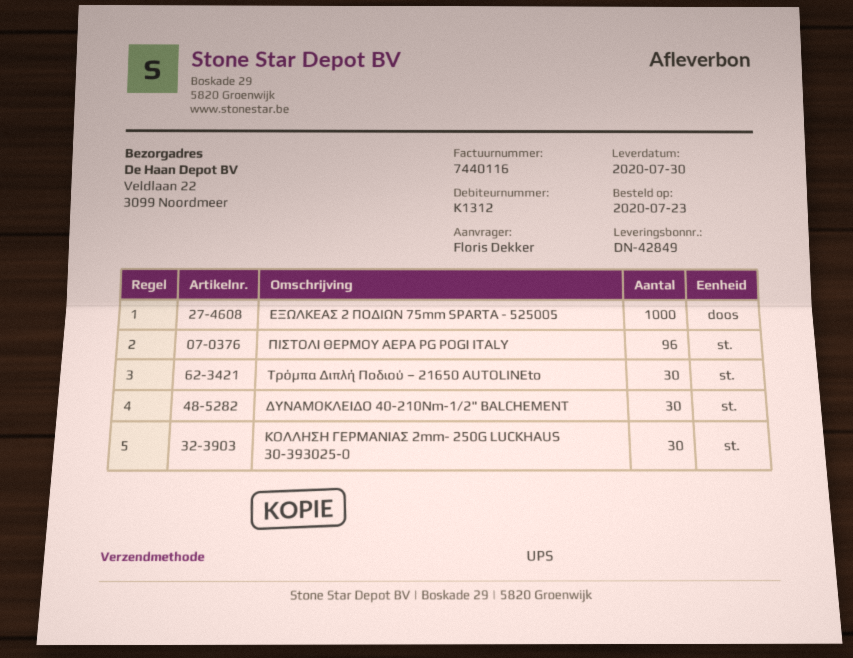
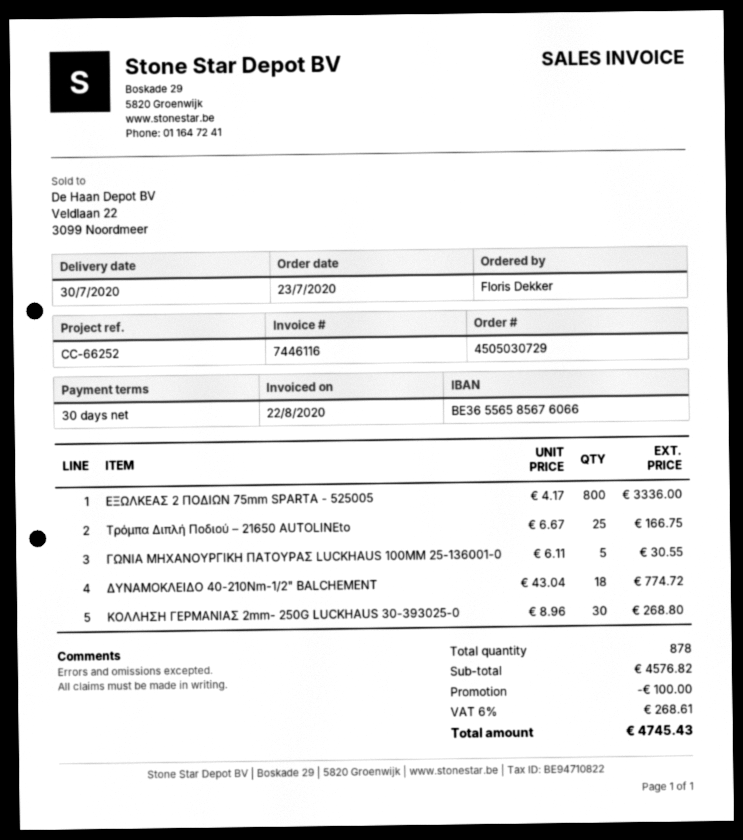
invoice number: 7440116 -> 7446116
ΕΞΩΛΚΕΑΣ 2 ΠΟΔΙΩΝ 75mm SPARTA - 525005: 1000 -> 800
ΠΙΣΤΟΛΙ ΘΕΡΜΟΥ ΑΕΡΑ PG POGI ITALY: 96 -> none
Τρόμπα Διπλή Ποδιού – 21650 AUTOLINEto: 30 -> 25
ΔΥΝΑΜΟΚΛΕΙΔΟ 40-210Nm-1/2" BALCHEMENT: 30 -> 18
ΓΩΝΙΑ ΜΗΧΑΝΟΥΡΓΙΚΗ ΠΑΤΟΥΡΑΣ LUCKHAUS 100MM 25-136001-0: none -> 5

